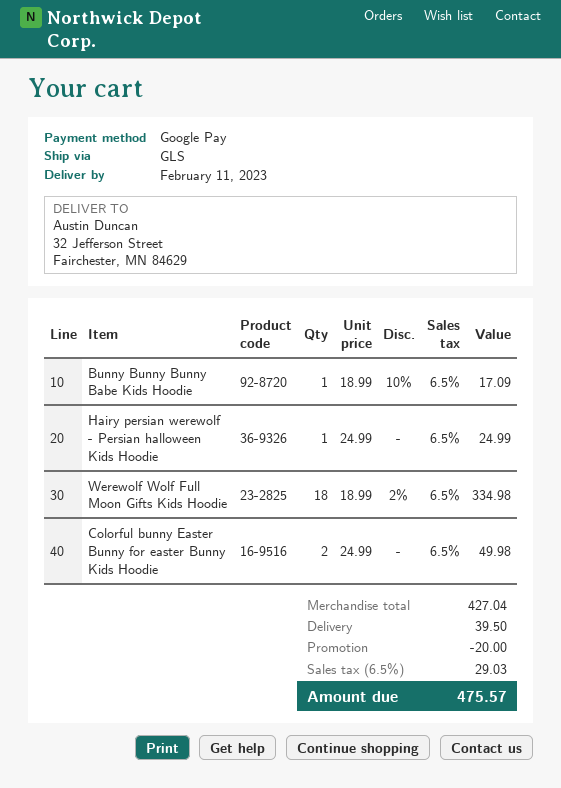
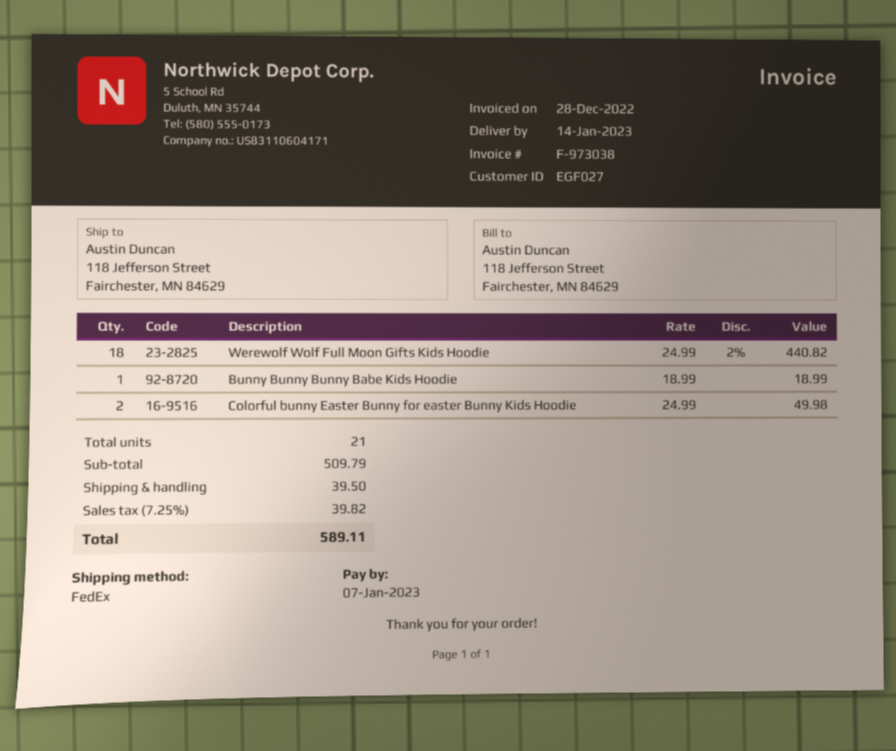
delivery date: 2023-02-11 -> 2023-01-14
shipping method: GLS -> FedEx
ship to: 32 Jefferson Street, Fairchester, MN 84629 -> 118 Jefferson Street, Fairchester, MN 84629
Bunny Bunny Bunny Babe Kids Hoodie: 1 x 18.99 - 10% = 17.09 -> 1 x 18.99 = 18.99
Hairy persian werewolf - Persian halloween Kids Hoodie: 1 x 24.99 = 24.99 -> none
Werewolf Wolf Full Moon Gifts Kids Hoodie: 18 x 18.99 - 2% = 334.98 -> 18 x 24.99 - 2% = 440.82
subtotal: 427.04 -> 509.79
discount: 20.00 -> none
tax: 6.5% = 29.03 -> 7.25% = 39.82
total: 475.57 -> 589.11

